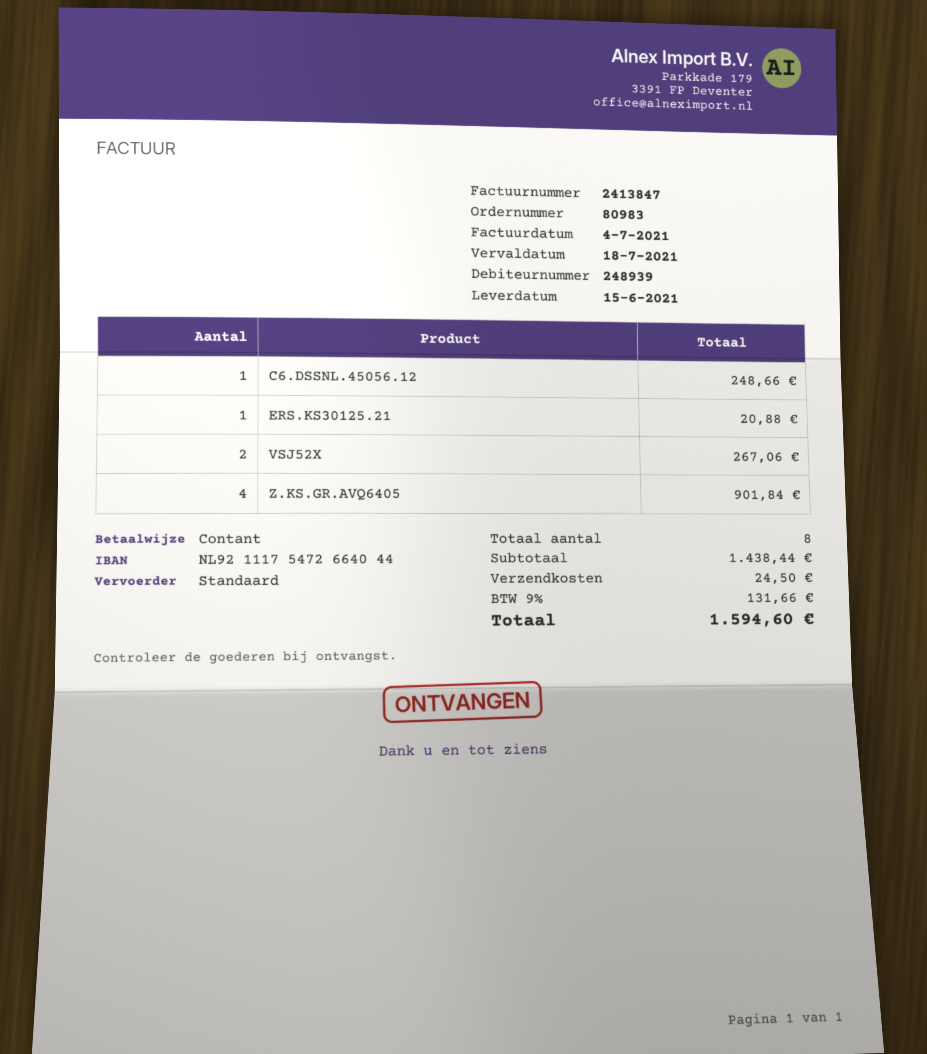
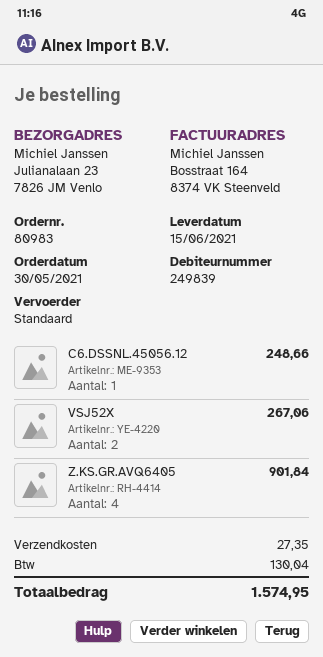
customer number: 248939 -> 249839
ERS.KS30125.21: 1 for 20.88 -> none
shipping: 24.50 -> 27.35
tax: 131.66 -> 130.04
total: 1594.60 -> 1574.95

